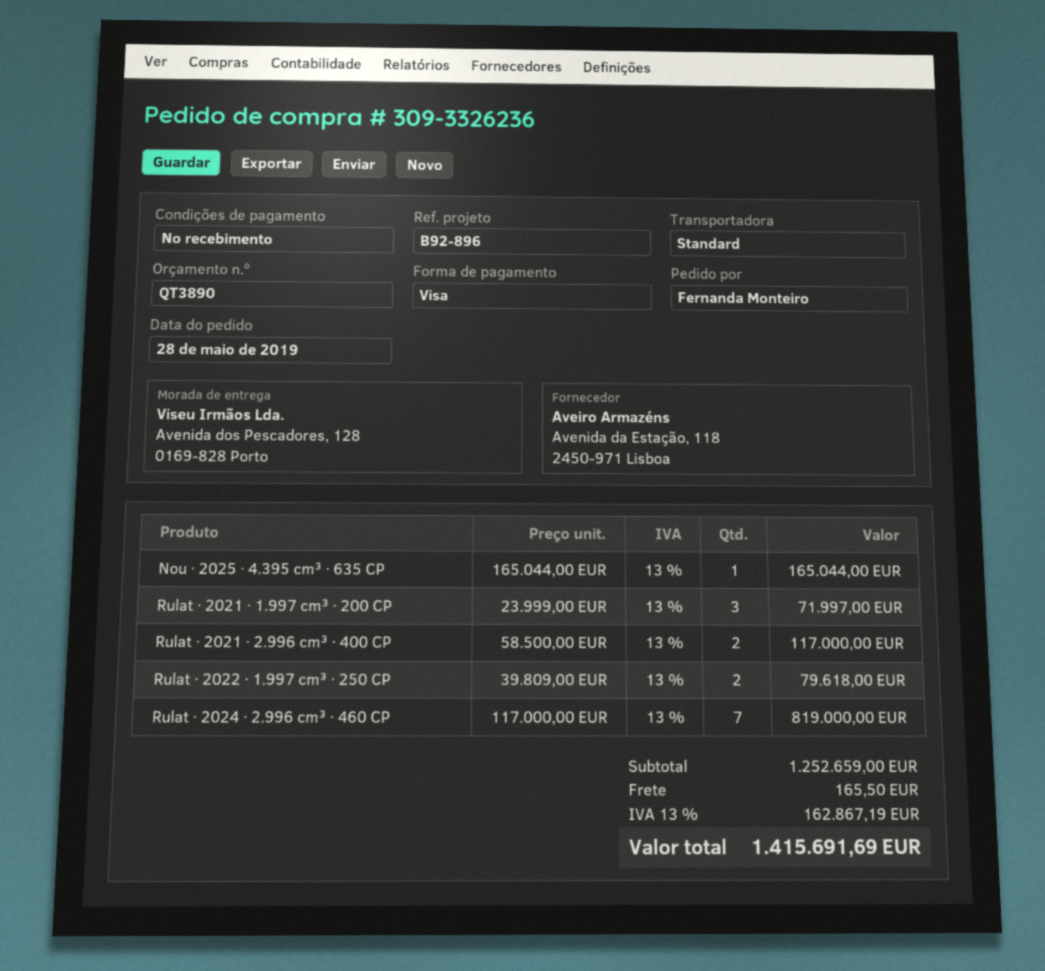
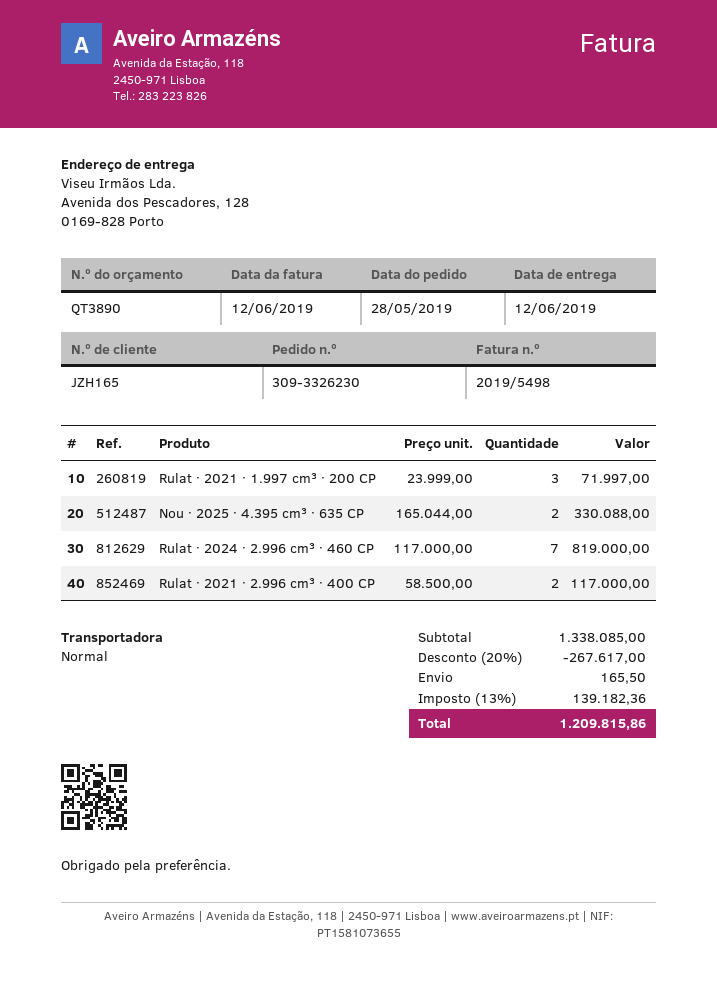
order number: 309-3326236 -> 309-3326230
Nou · 2025 · 4.395 cm³ · 635 CP: 1 x 165044.00 = 165044.00 -> 2 x 165044.00 = 330088.00
Rulat · 2022 · 1.997 cm³ · 250 CP: 2 x 39809.00 = 79618.00 -> none
subtotal: 1252659.00 -> 1338085.00
discount: none -> 20% = 267617.00
tax: 13% = 162867.19 -> 13% = 139182.36
total: 1415691.69 -> 1209815.86

